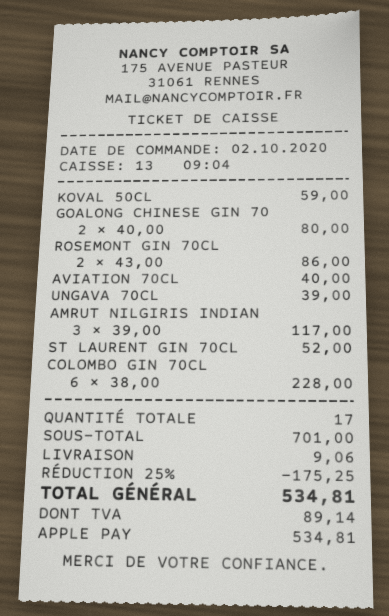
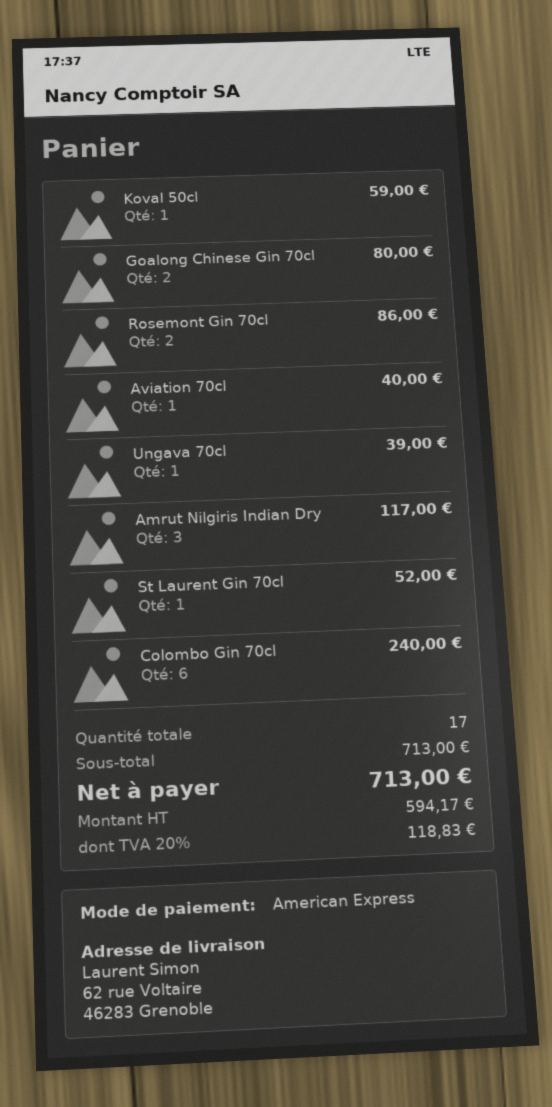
payment method: Apple Pay -> American Express
COLOMBO GIN 70CL: 6 for 228.00 -> 6 for 240.00
subtotal: 701.00 -> 713.00
discount: 25% = 175.25 -> none
shipping: 9.06 -> none
tax: 89.14 -> 118.83
total: 534.81 -> 713.00

